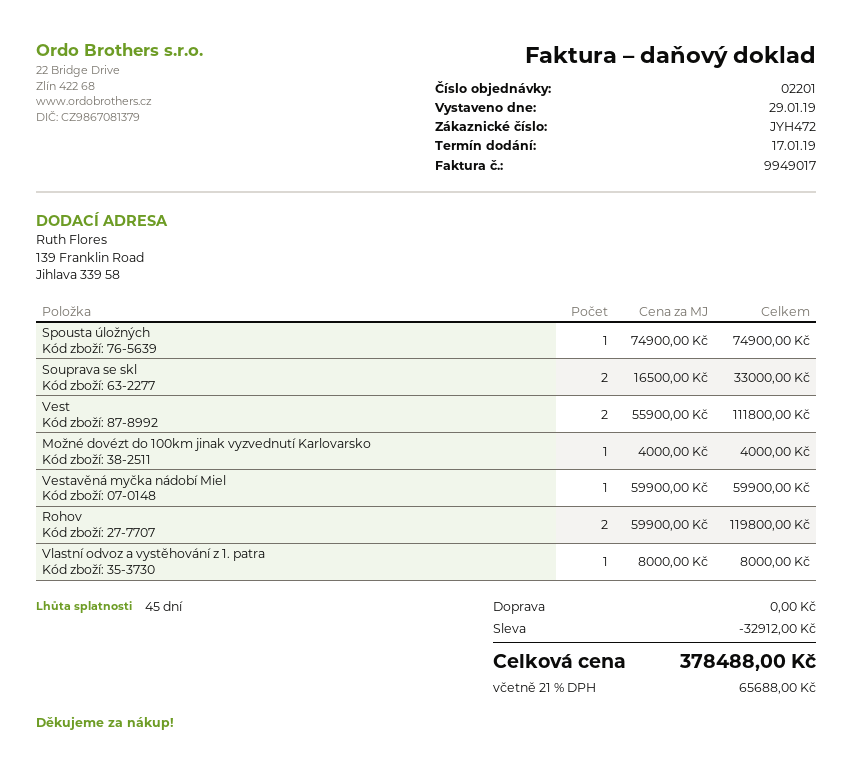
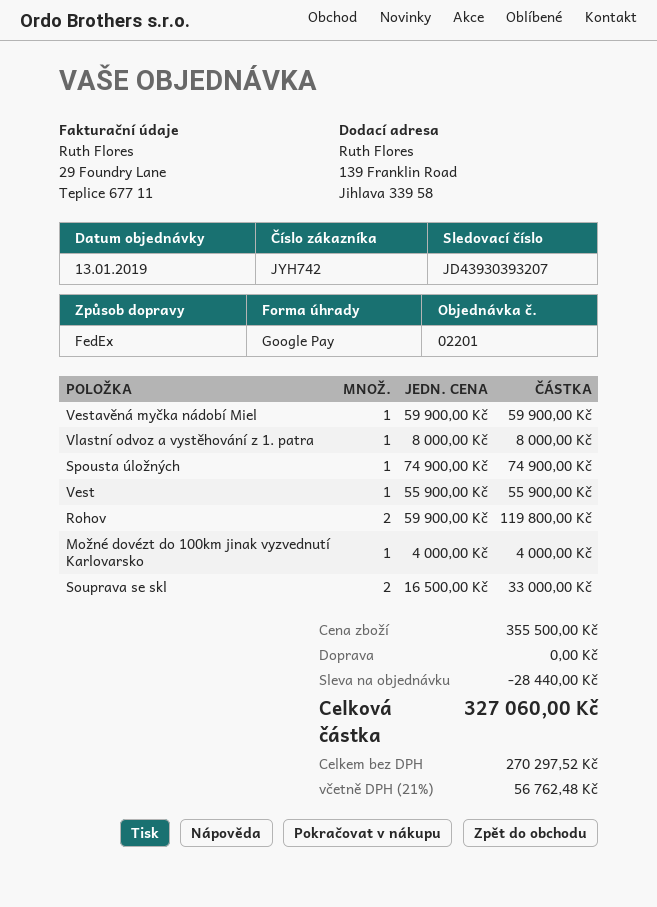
customer number: JYH472 -> JYH742
Vest: 2 x 55900.00 = 111800.00 -> 1 x 55900.00 = 55900.00
discount: 32912.00 -> 28440.00
tax: 21% = 65688.00 -> 21% = 56762.48
total: 378488.00 -> 327060.00

